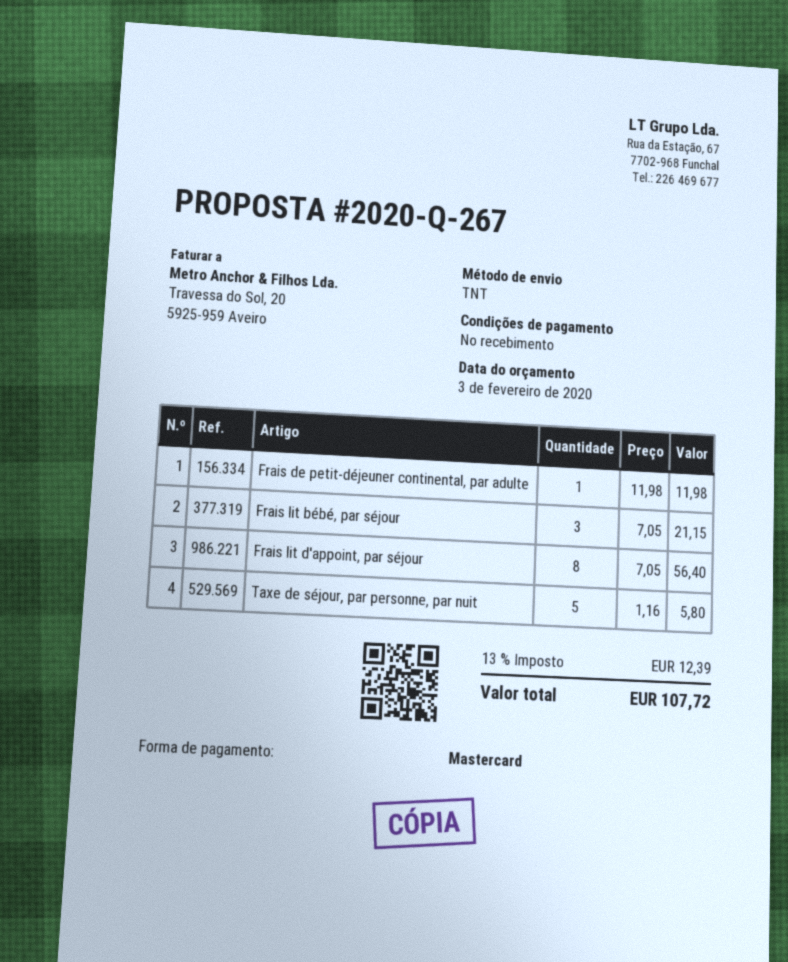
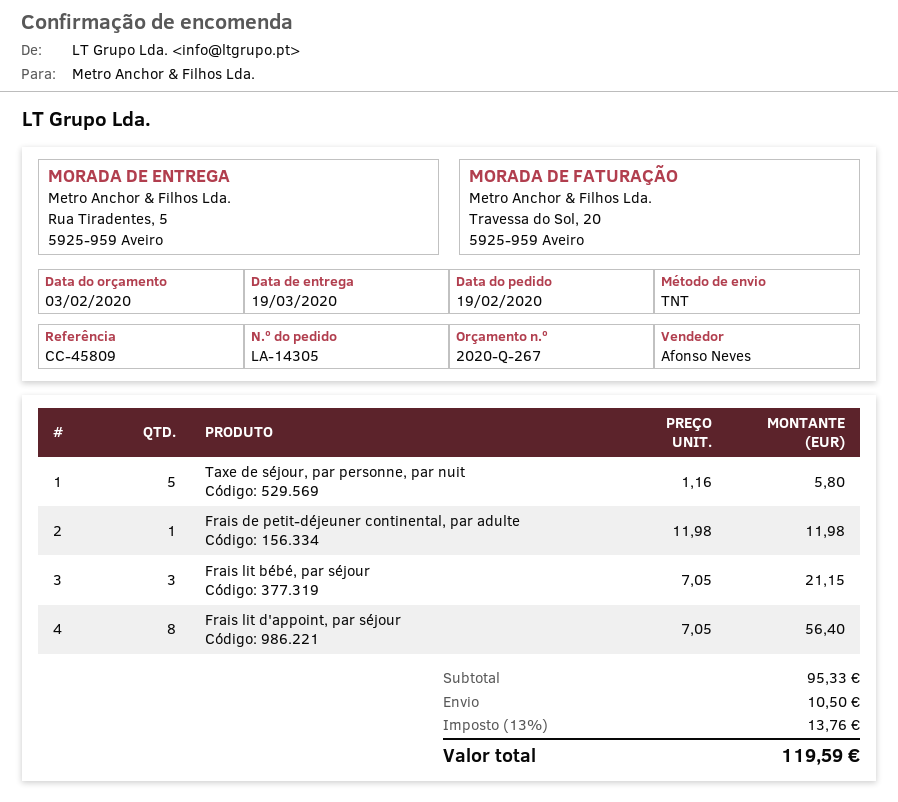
shipping: none -> 10.50
tax: 13% = 12.39 -> 13% = 13.76
total: 107.72 -> 119.59

